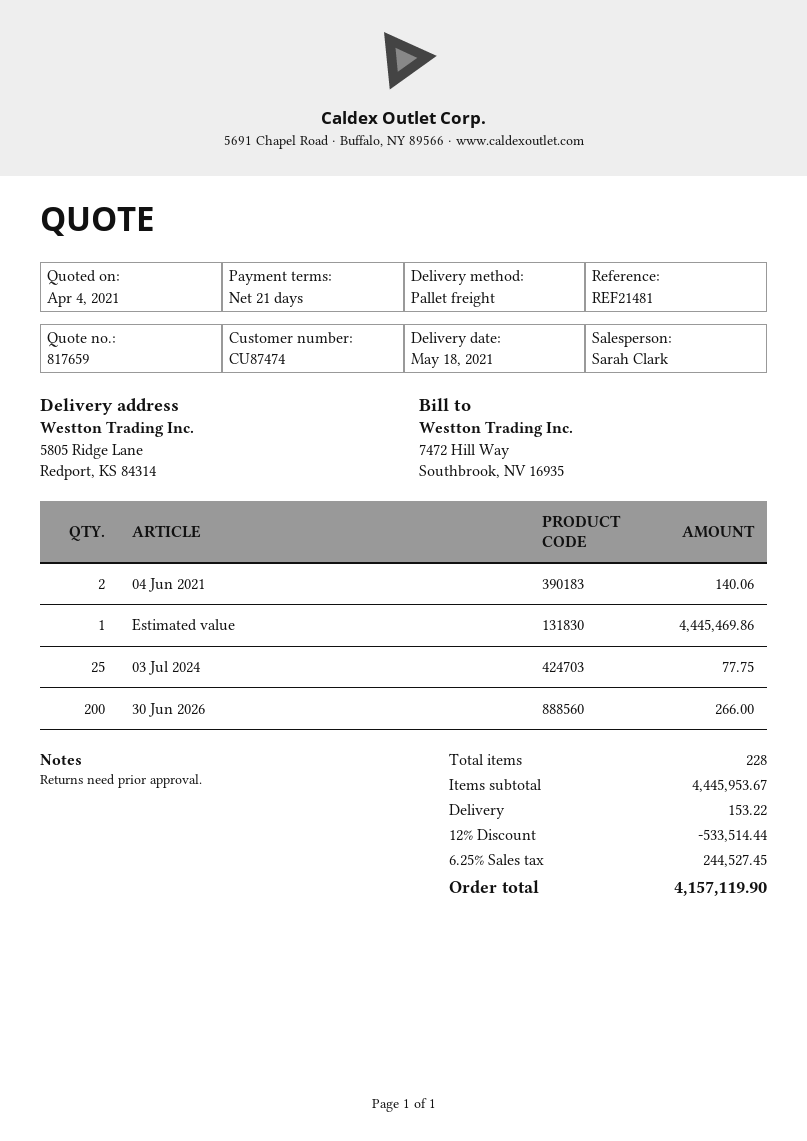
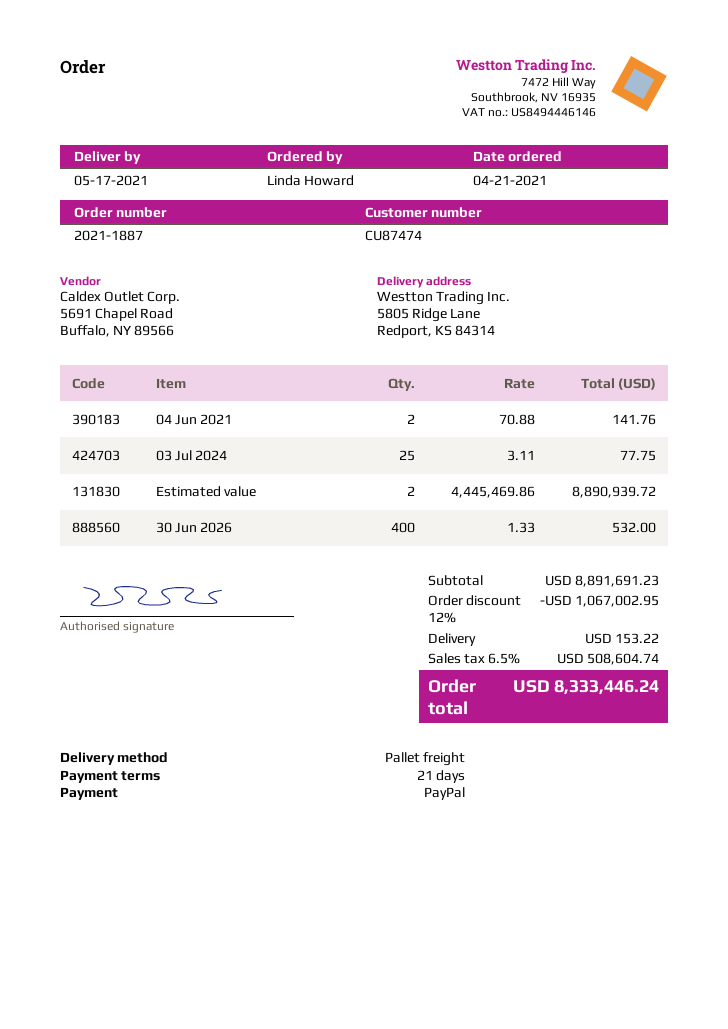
delivery date: 2021-05-18 -> 2021-05-17
04 Jun 2021: 2 for 140.06 -> 2 for 141.76
Estimated value: 1 for 4445469.86 -> 2 for 8890939.72
30 Jun 2026: 200 for 266.00 -> 400 for 532.00
subtotal: 4445953.67 -> 8891691.23
discount: 12% = 533514.44 -> 12% = 1067002.95
tax: 6.25% = 244527.45 -> 6.5% = 508604.74
total: 4157119.90 -> 8333446.24

